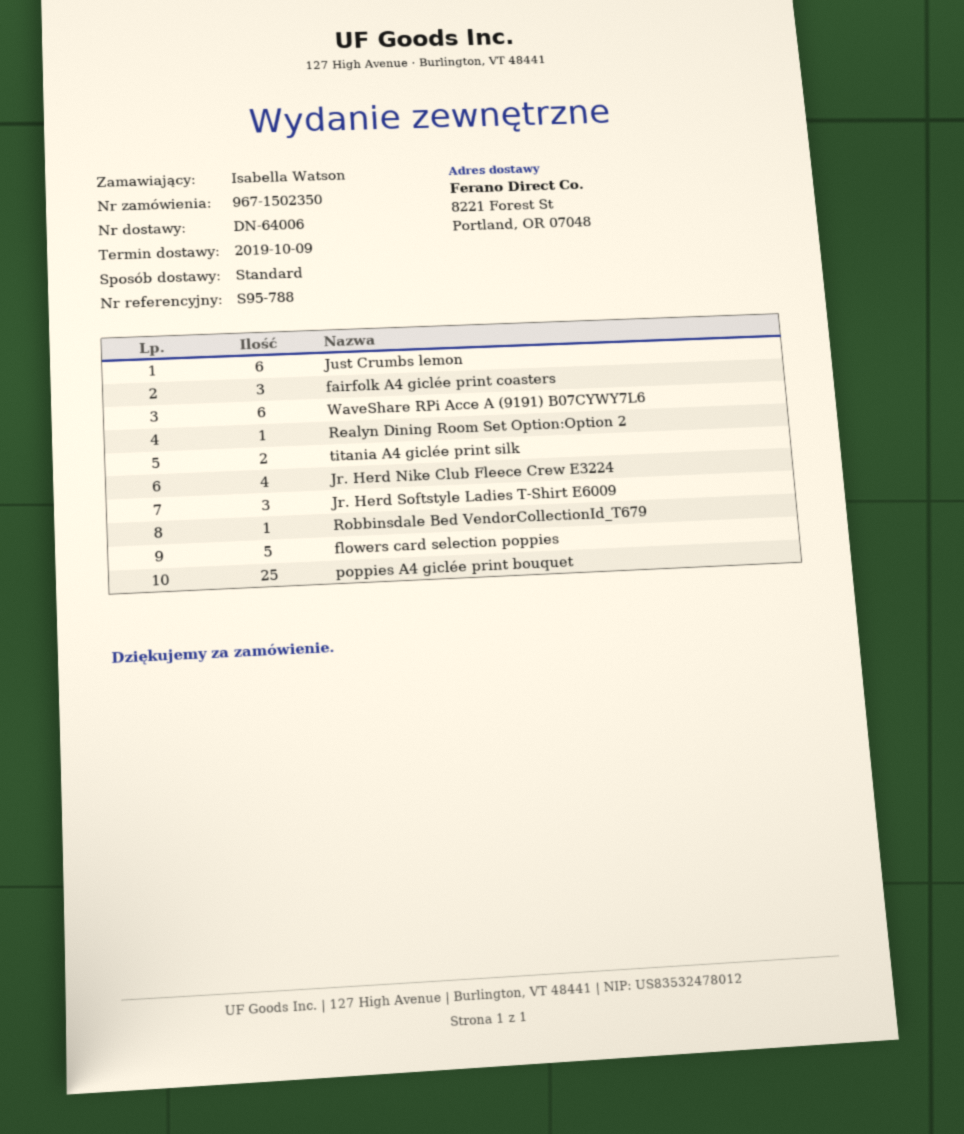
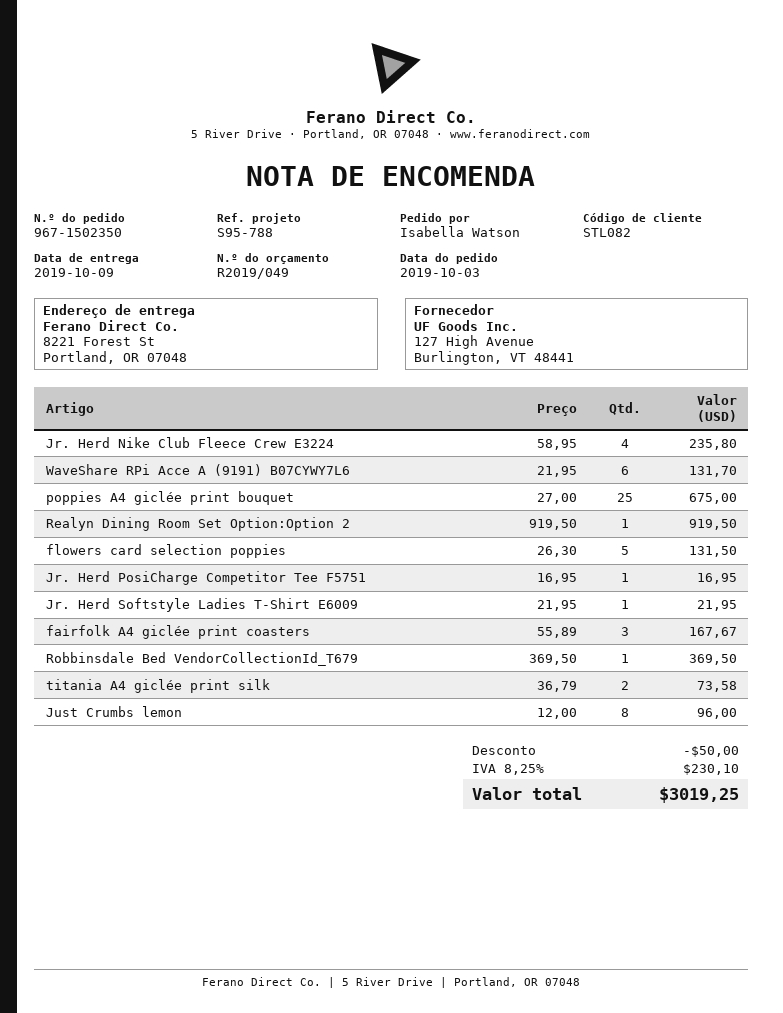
Just Crumbs lemon: 6 -> 8
Jr. Herd Softstyle Ladies T-Shirt E6009: 3 -> 1
Jr. Herd PosiCharge Competitor Tee F5751: none -> 1

